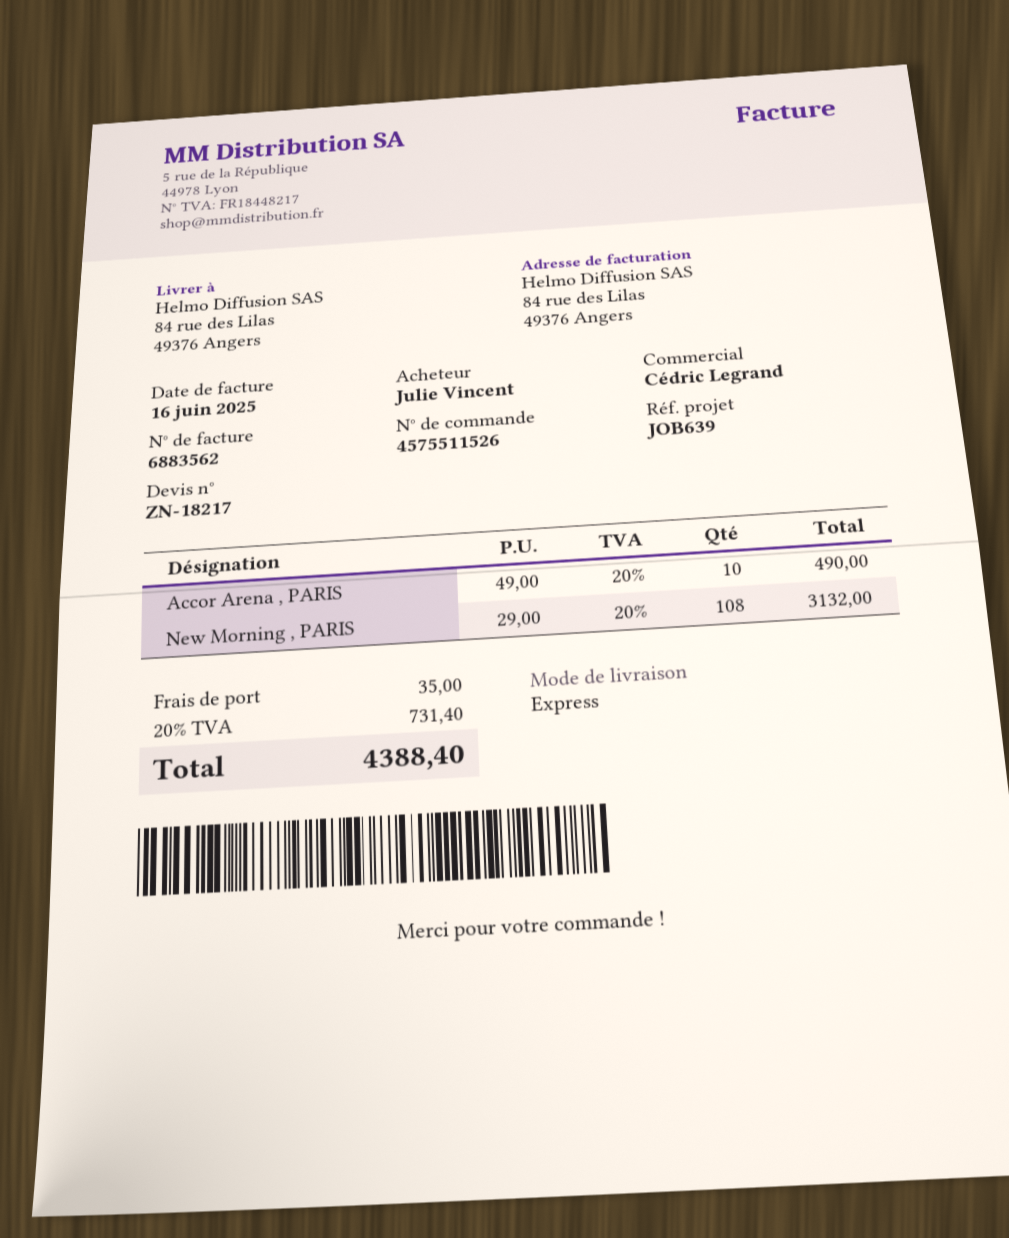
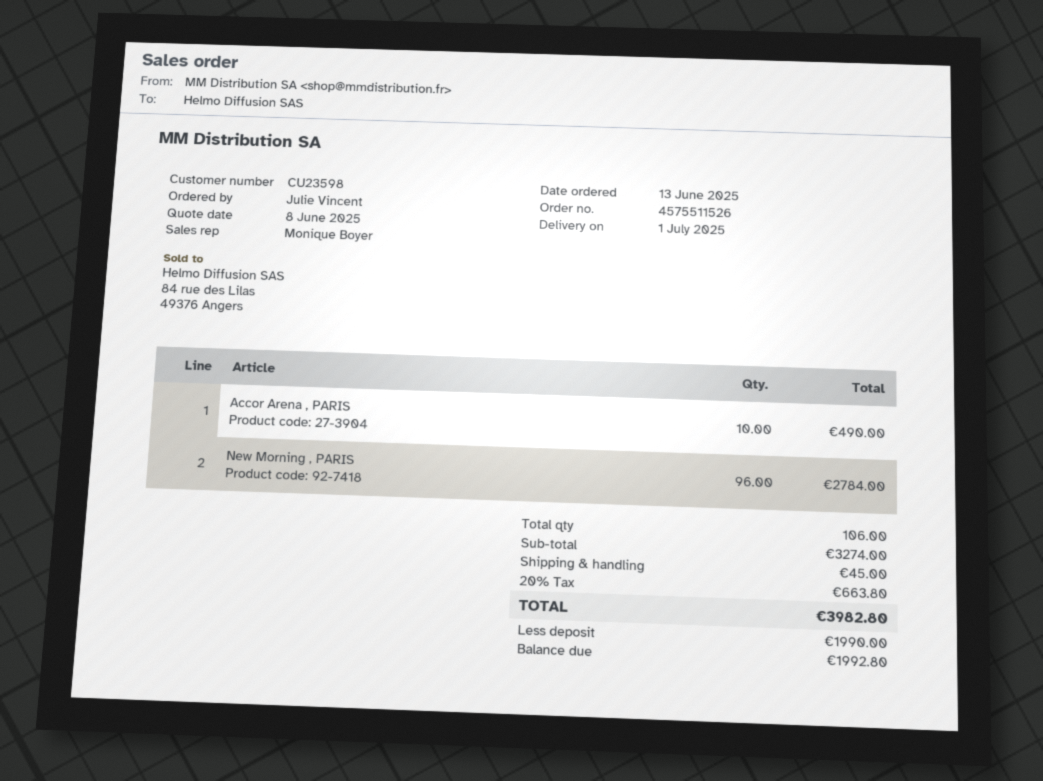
sales rep: Cédric Legrand -> Monique Boyer
New Morning , PARIS: 108 for 3132.00 -> 96 for 2784.00
shipping: 35.00 -> 45.00
tax: 20% = 731.40 -> 20% = 663.80
total: 4388.40 -> 3982.80

